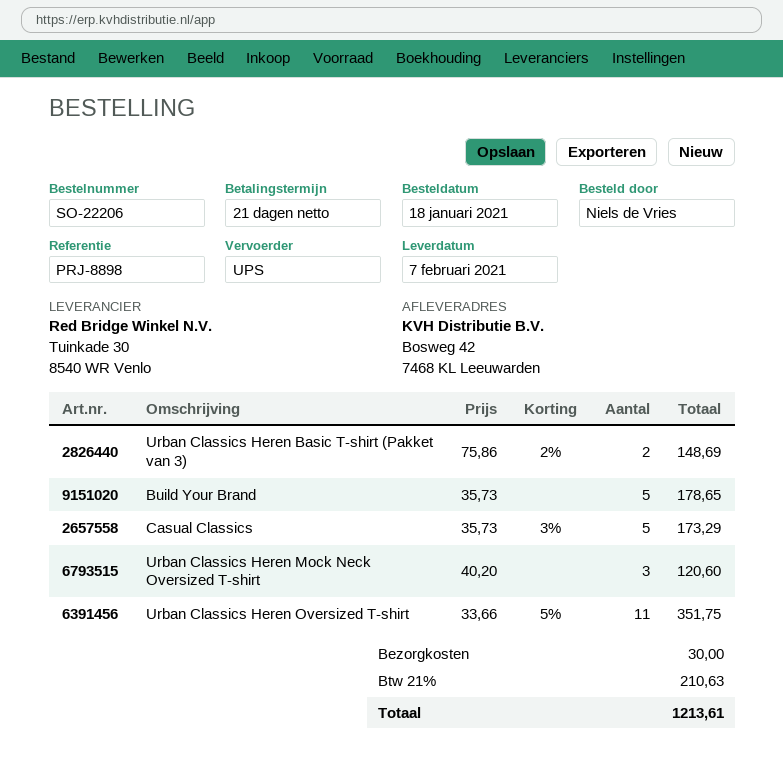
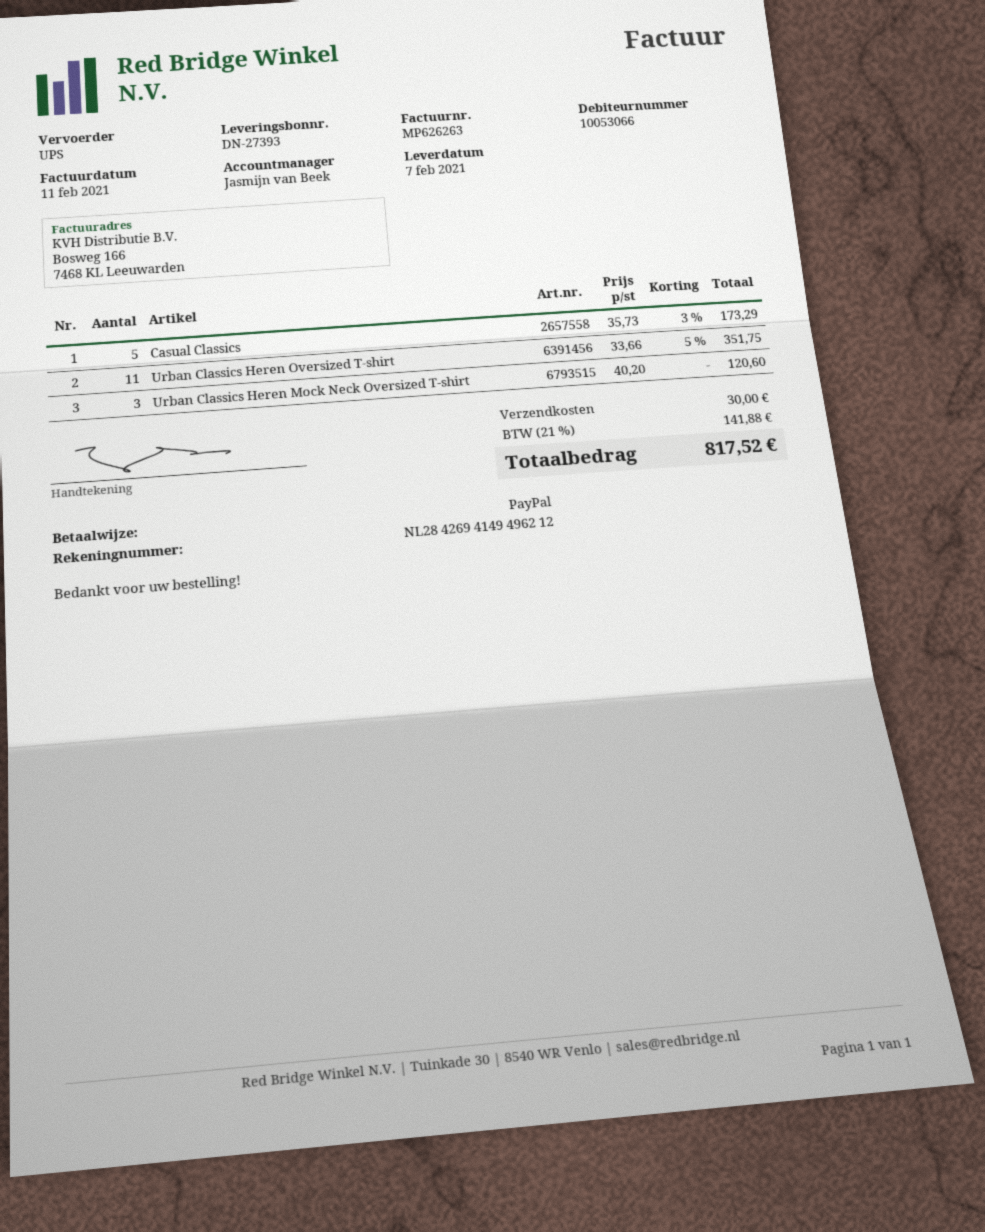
Urban Classics Heren Basic T-shirt (Pakket van 3): 2 x 75.86 - 2% = 148.69 -> none
Build Your Brand: 5 x 35.73 = 178.65 -> none
tax: 21% = 210.63 -> 21% = 141.88
total: 1213.61 -> 817.52

